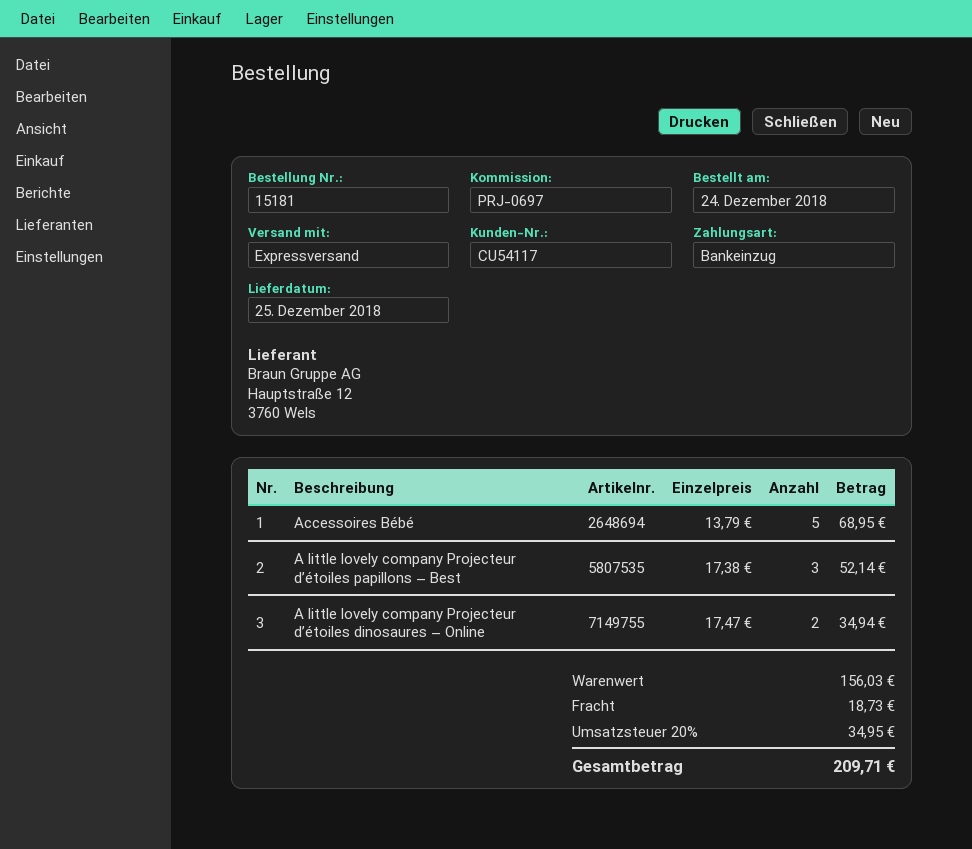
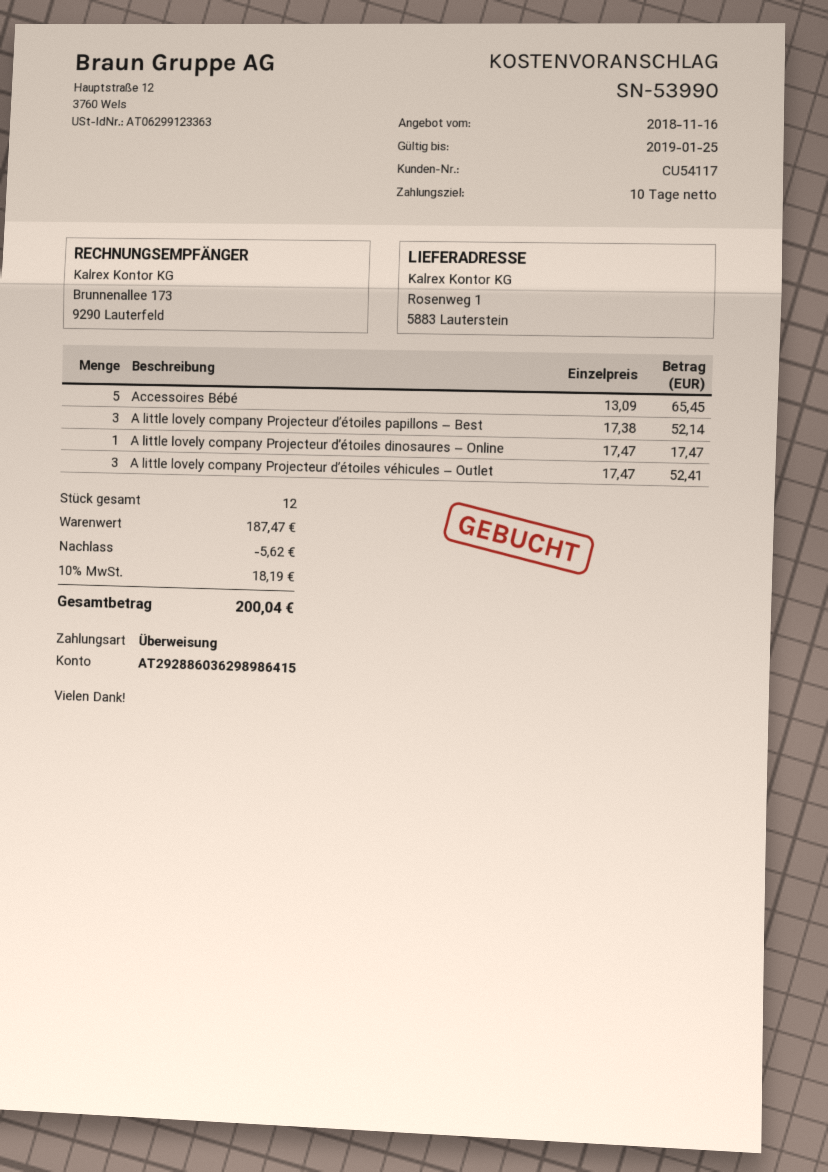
payment method: direct debit -> bank transfer
Accessoires Bébé: 5 x 13.79 = 68.95 -> 5 x 13.09 = 65.45
A little lovely company Projecteur d’étoiles dinosaures – Online: 2 x 17.47 = 34.94 -> 1 x 17.47 = 17.47
A little lovely company Projecteur d’étoiles véhicules – Outlet: none -> 3 x 17.47 = 52.41
subtotal: 156.03 -> 187.47
discount: none -> 5.62
shipping: 18.73 -> none
tax: 20% = 34.95 -> 10% = 18.19
total: 209.71 -> 200.04

